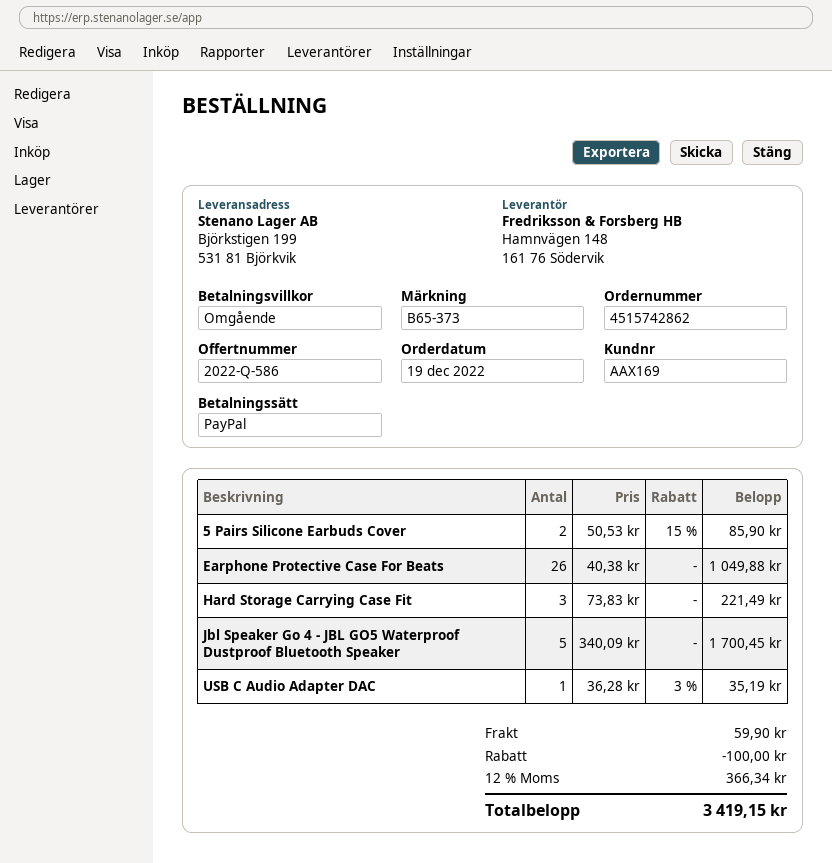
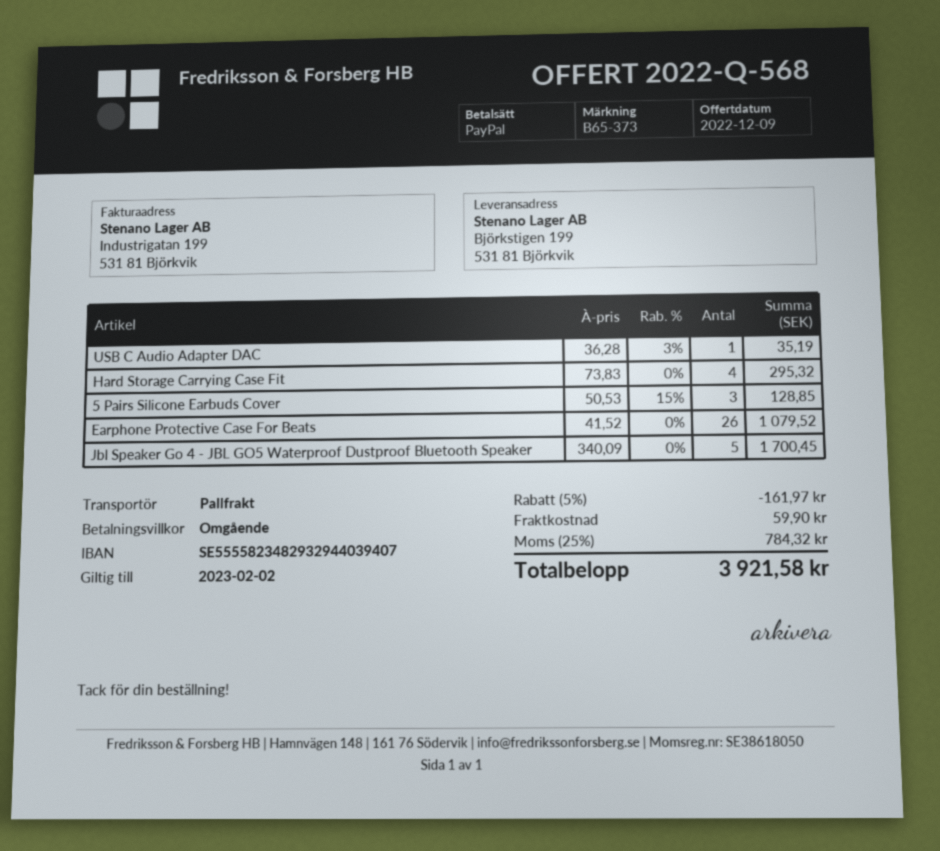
quote number: 2022-Q-586 -> 2022-Q-568
5 Pairs Silicone Earbuds Cover: 2 x 50.53 - 15% = 85.90 -> 3 x 50.53 - 15% = 128.85
Earphone Protective Case For Beats: 26 x 40.38 = 1049.88 -> 26 x 41.52 = 1079.52
Hard Storage Carrying Case Fit: 3 x 73.83 = 221.49 -> 4 x 73.83 = 295.32
discount: 100.00 -> 161.97
tax: 12% = 366.34 -> 25% = 784.32
total: 3419.15 -> 3921.58

